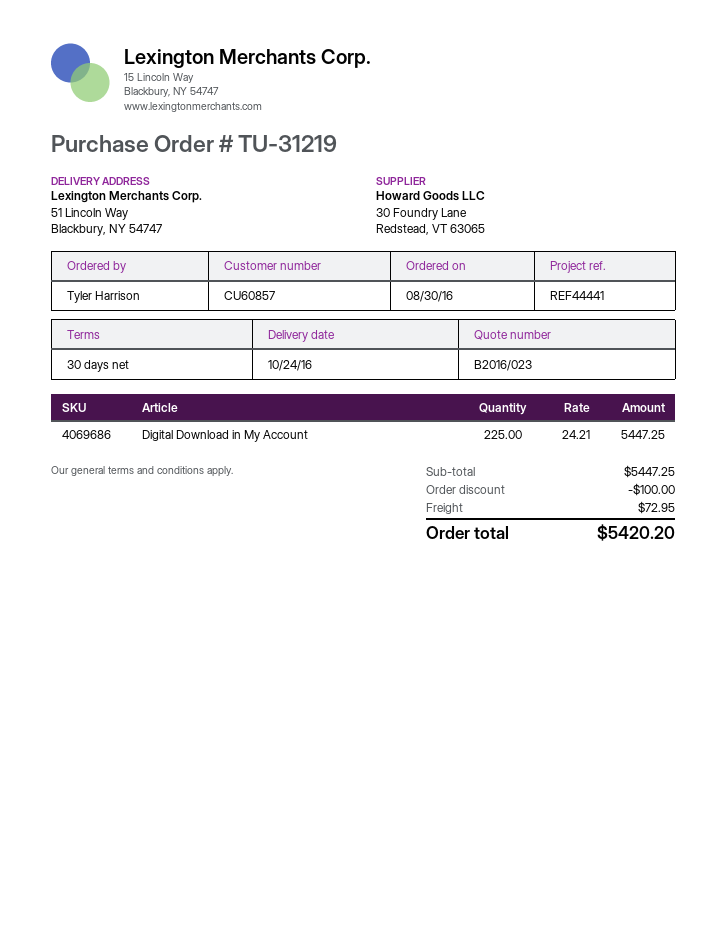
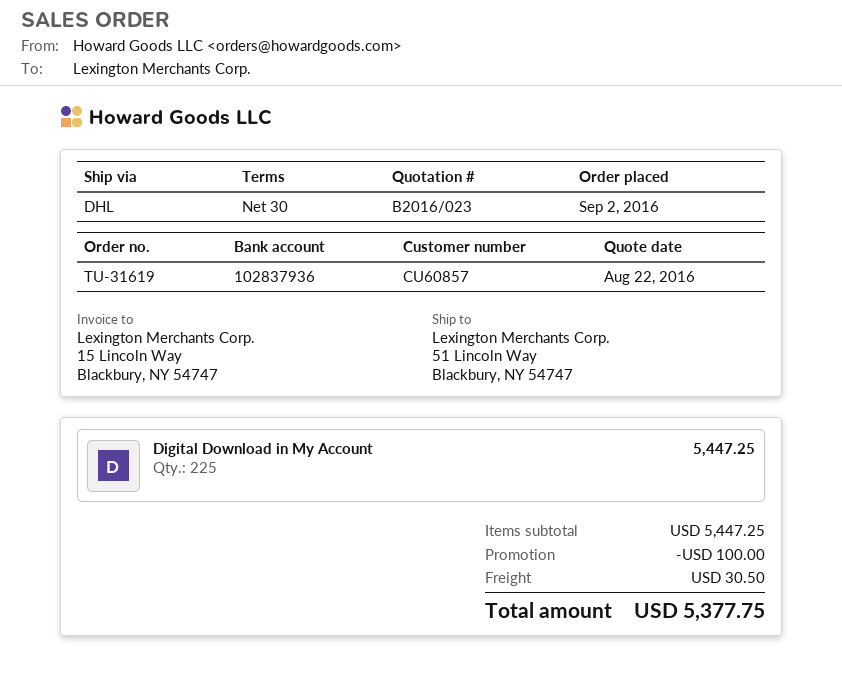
order number: TU-31219 -> TU-31619
order date: 2016-08-30 -> 2016-09-02
shipping: 72.95 -> 30.50
total: 5420.20 -> 5377.75

